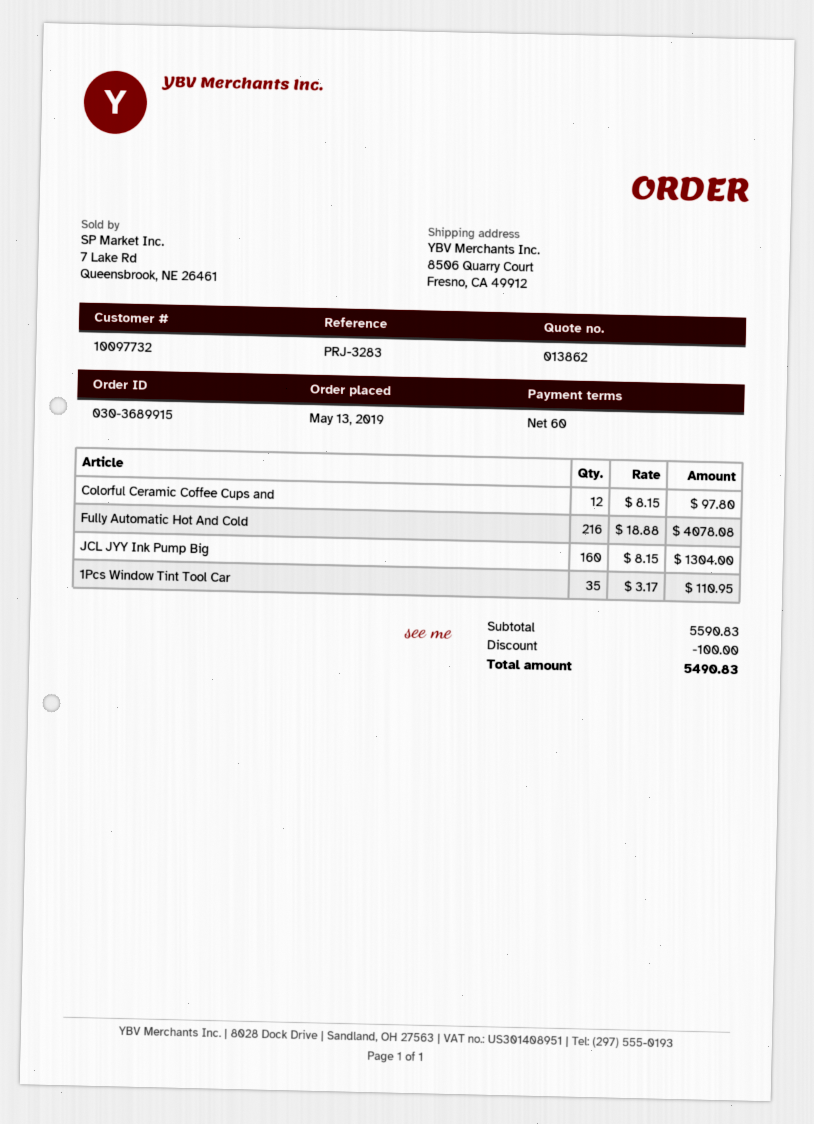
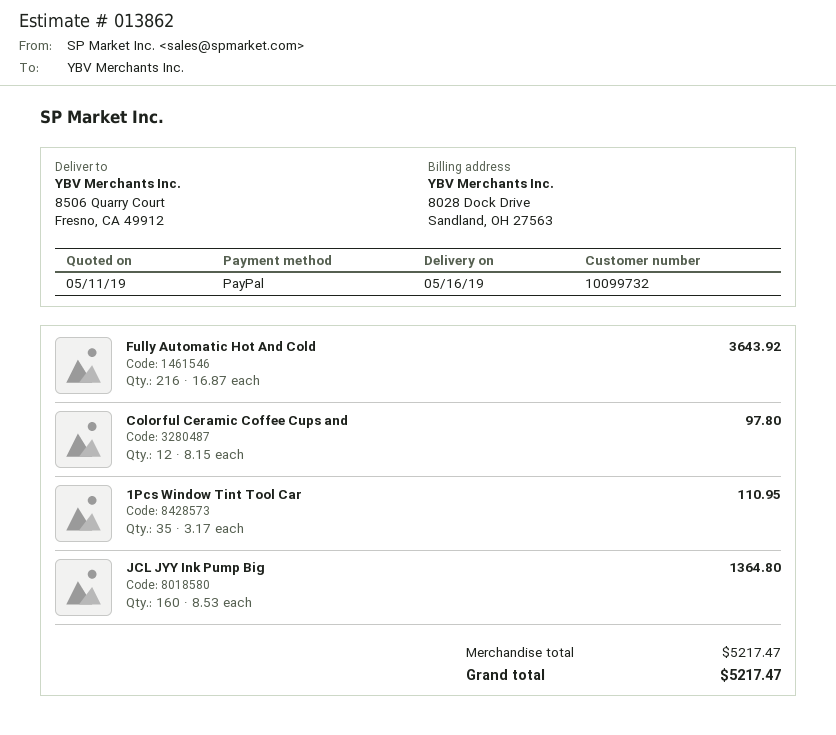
customer number: 10097732 -> 10099732
Fully Automatic Hot And Cold: 216 x 18.88 = 4078.08 -> 216 x 16.87 = 3643.92
JCL JYY Ink Pump Big: 160 x 8.15 = 1304.00 -> 160 x 8.53 = 1364.80
subtotal: 5590.83 -> 5217.47
discount: 100.00 -> none
total: 5490.83 -> 5217.47

